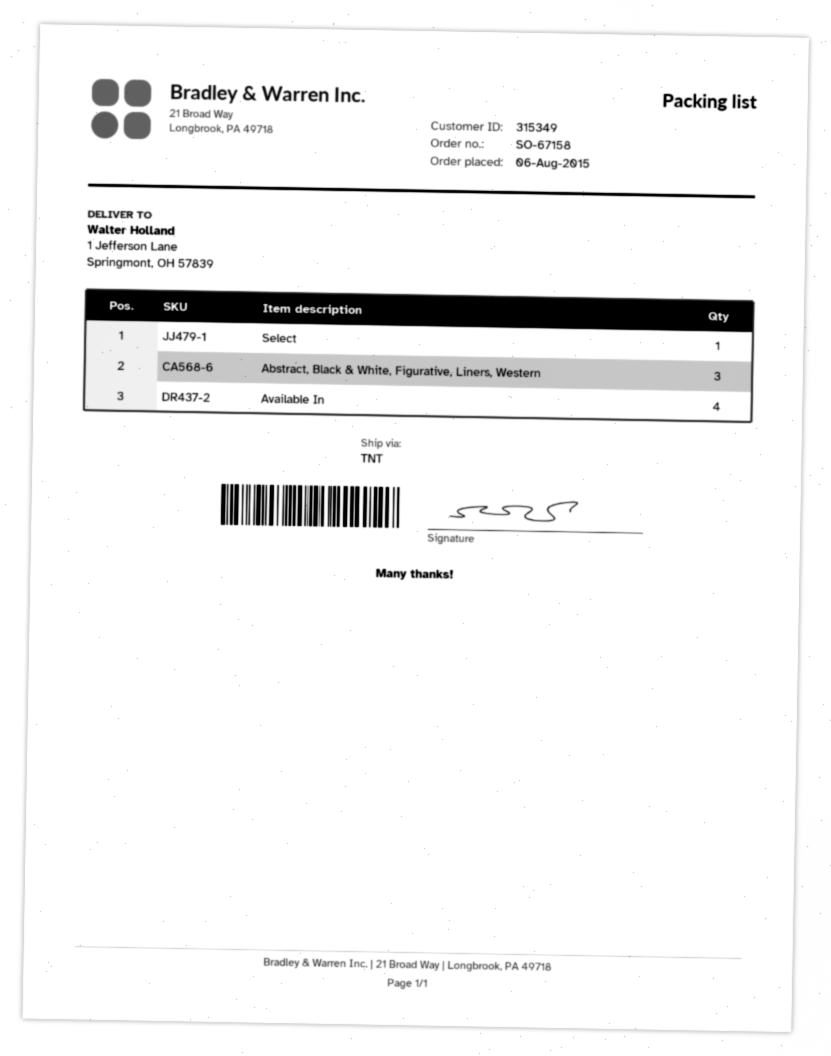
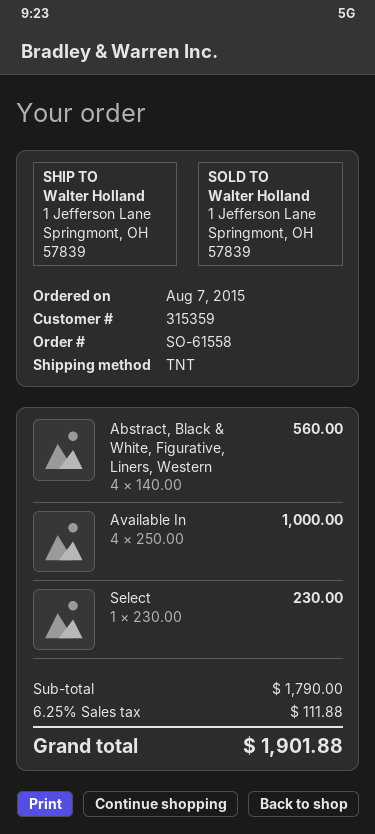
order number: SO-67158 -> SO-61558
order date: 2015-08-06 -> 2015-08-07
customer number: 315349 -> 315359
Abstract, Black & White, Figurative, Liners, Western: 3 -> 4

